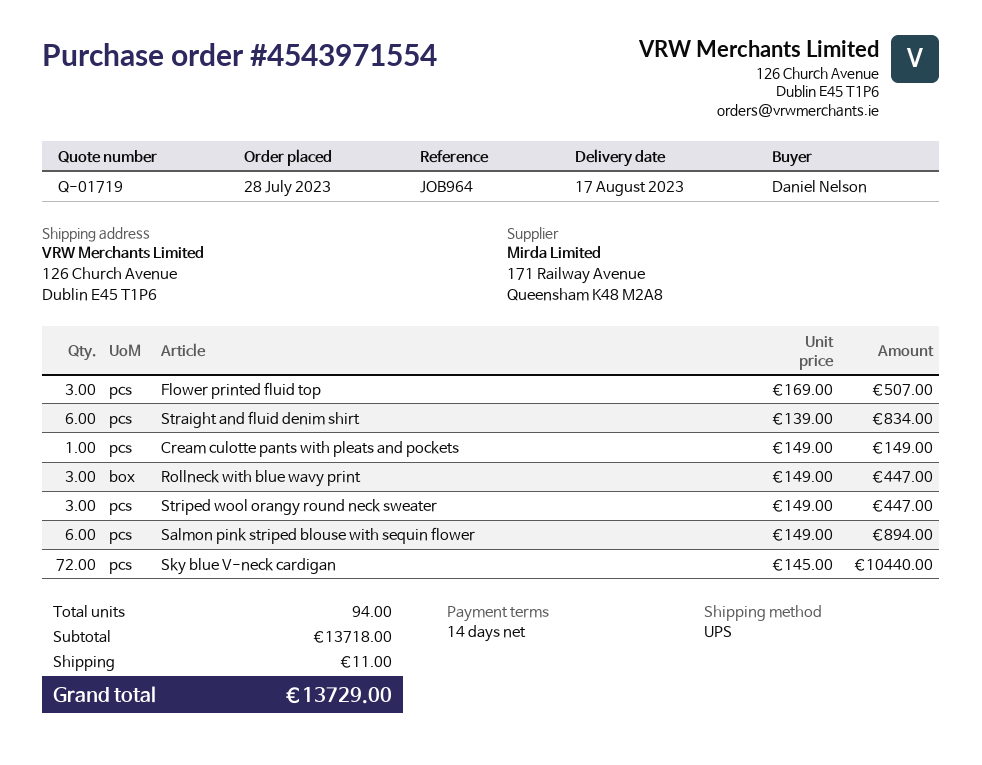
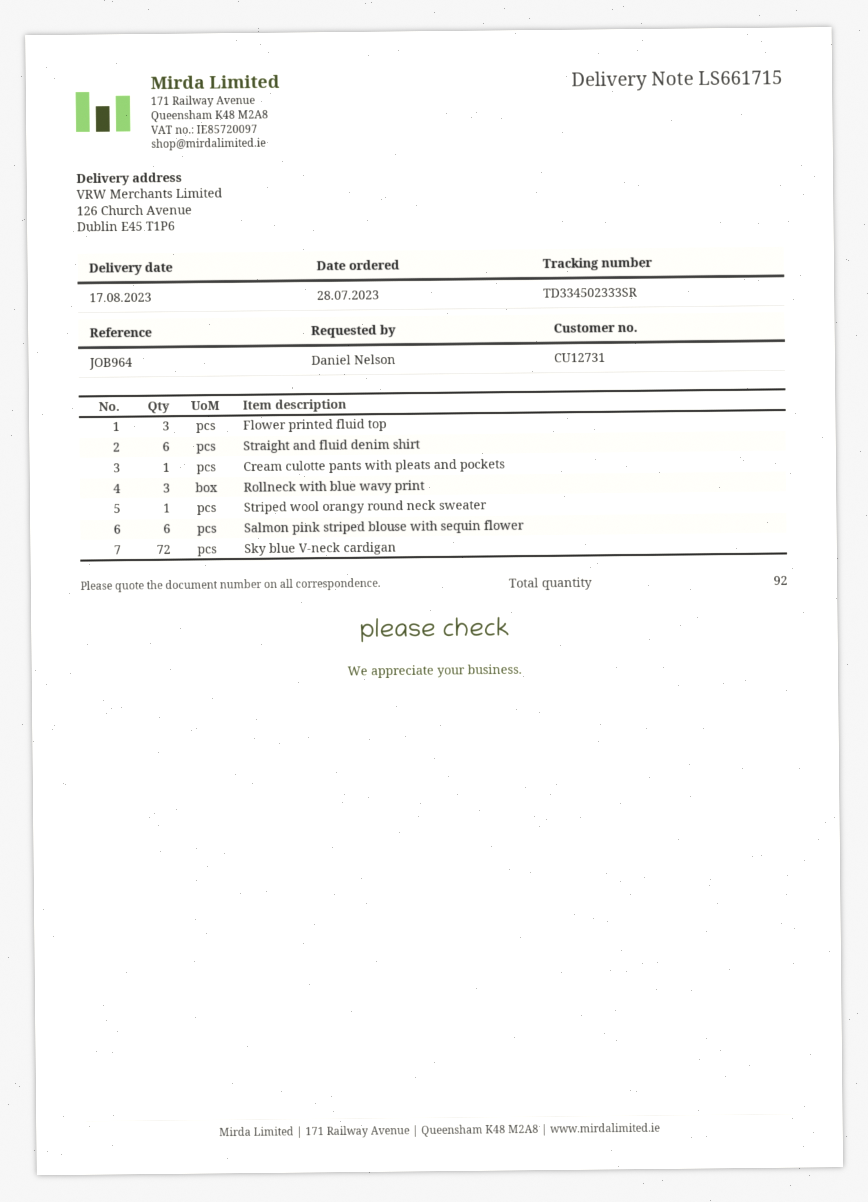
Striped wool orangy round neck sweater: 3 -> 1
total quantity: 94 -> 92

